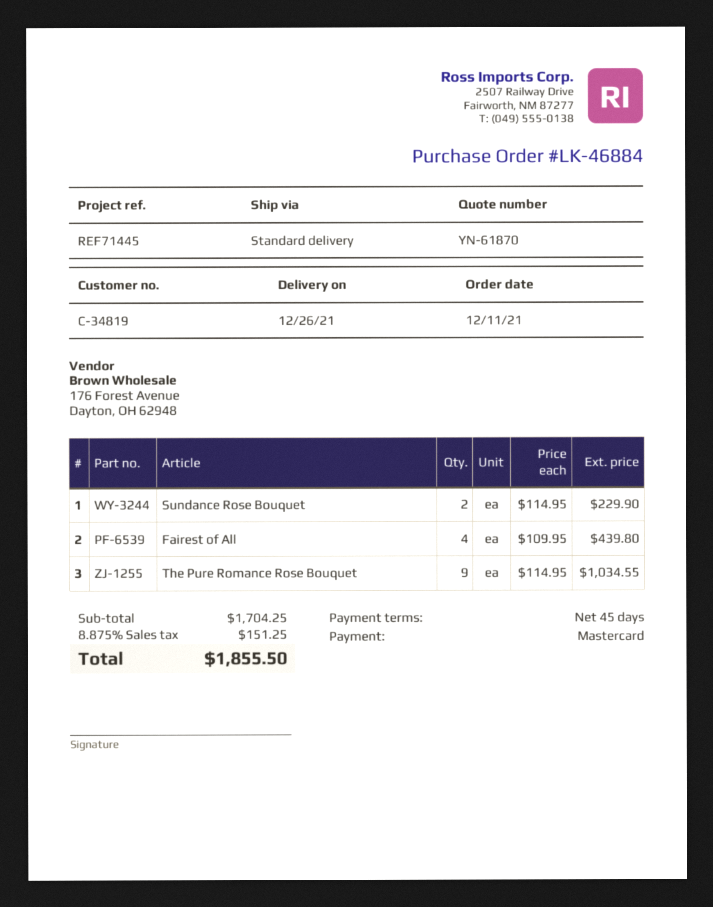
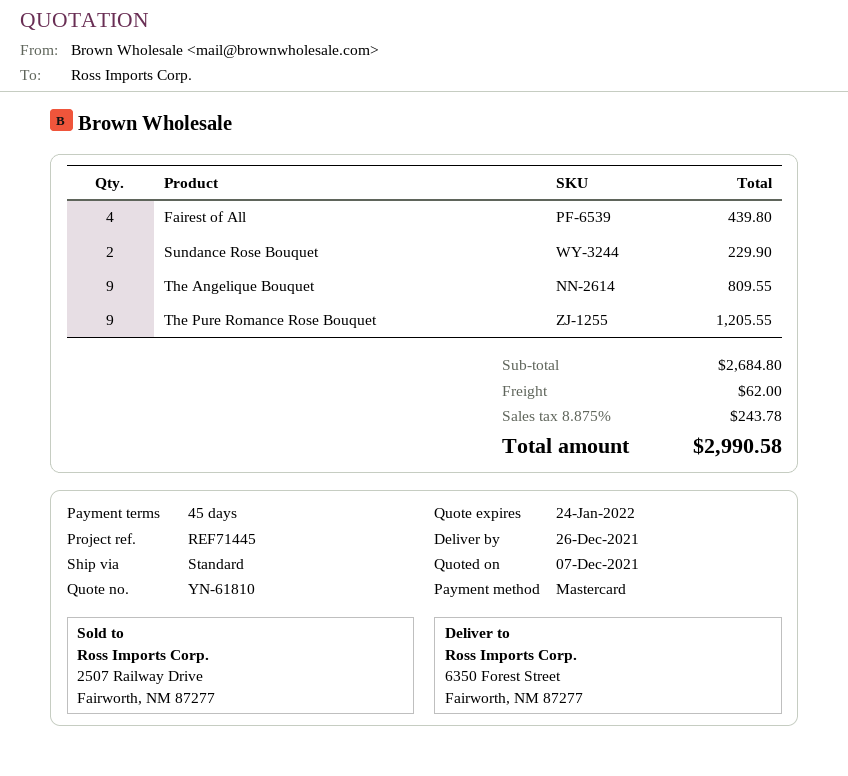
quote number: YN-61870 -> YN-61810
The Pure Romance Rose Bouquet: 9 for 1034.55 -> 9 for 1205.55
The Angelique Bouquet: none -> 9 for 809.55
subtotal: 1704.25 -> 2684.80
shipping: none -> 62.00
tax: 8.875% = 151.25 -> 8.875% = 243.78
total: 1855.50 -> 2990.58

